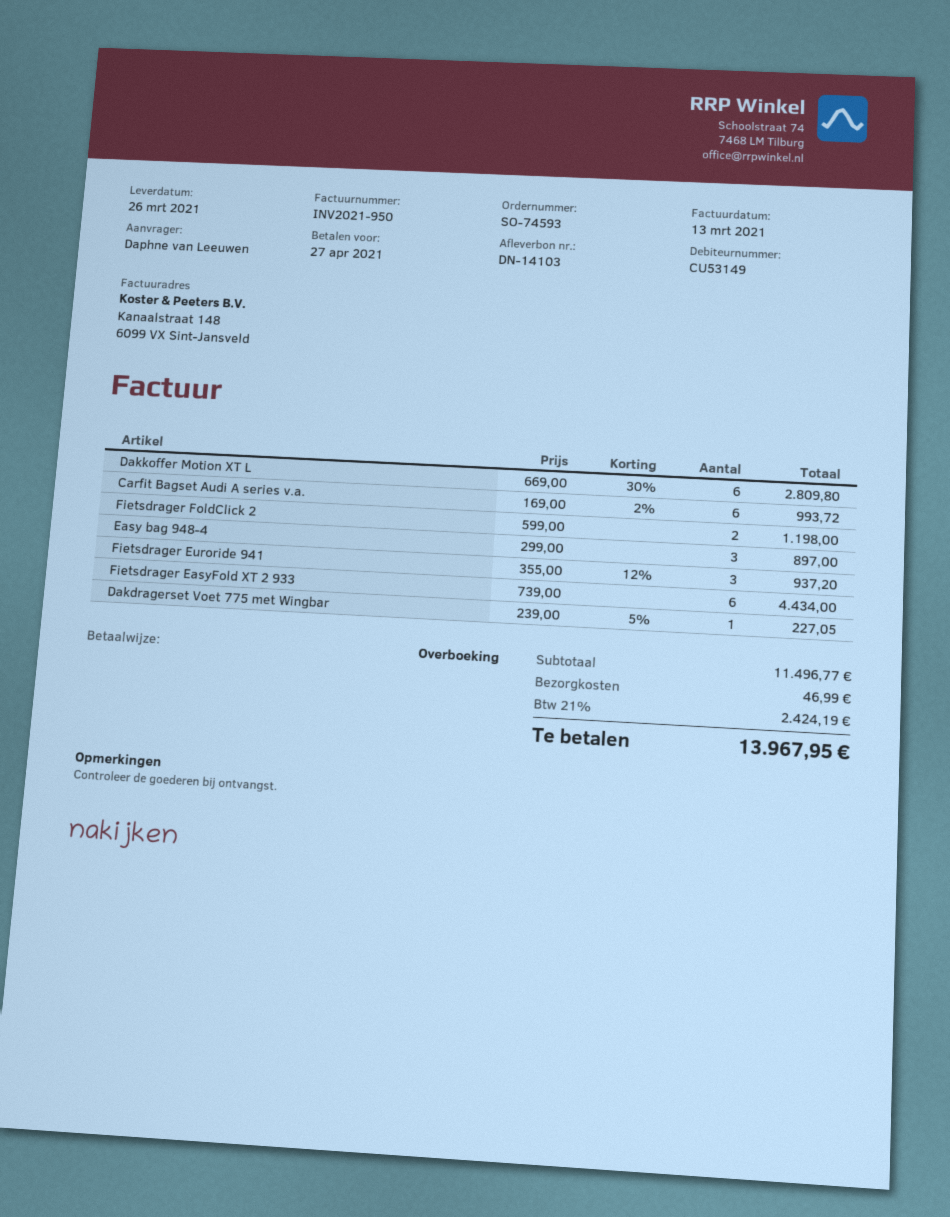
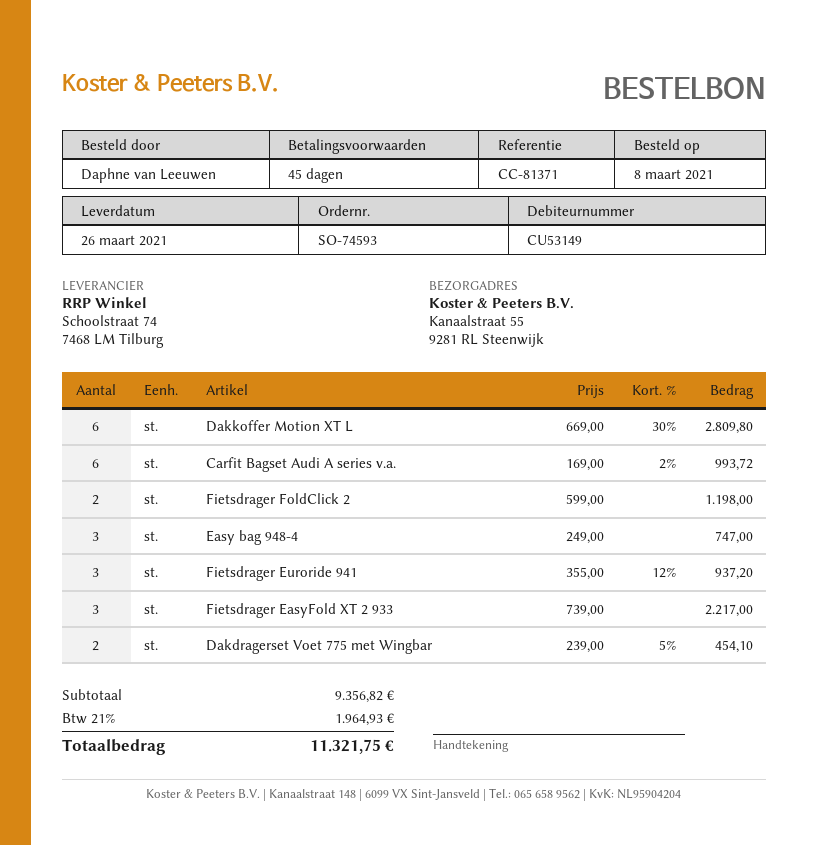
Easy bag 948-4: 3 x 299.00 = 897.00 -> 3 x 249.00 = 747.00
Fietsdrager EasyFold XT 2 933: 6 x 739.00 = 4434.00 -> 3 x 739.00 = 2217.00
Dakdragerset Voet 775 met Wingbar: 1 x 239.00 - 5% = 227.05 -> 2 x 239.00 - 5% = 454.10
subtotal: 11496.77 -> 9356.82
shipping: 46.99 -> none
tax: 21% = 2424.19 -> 21% = 1964.93
total: 13967.95 -> 11321.75

